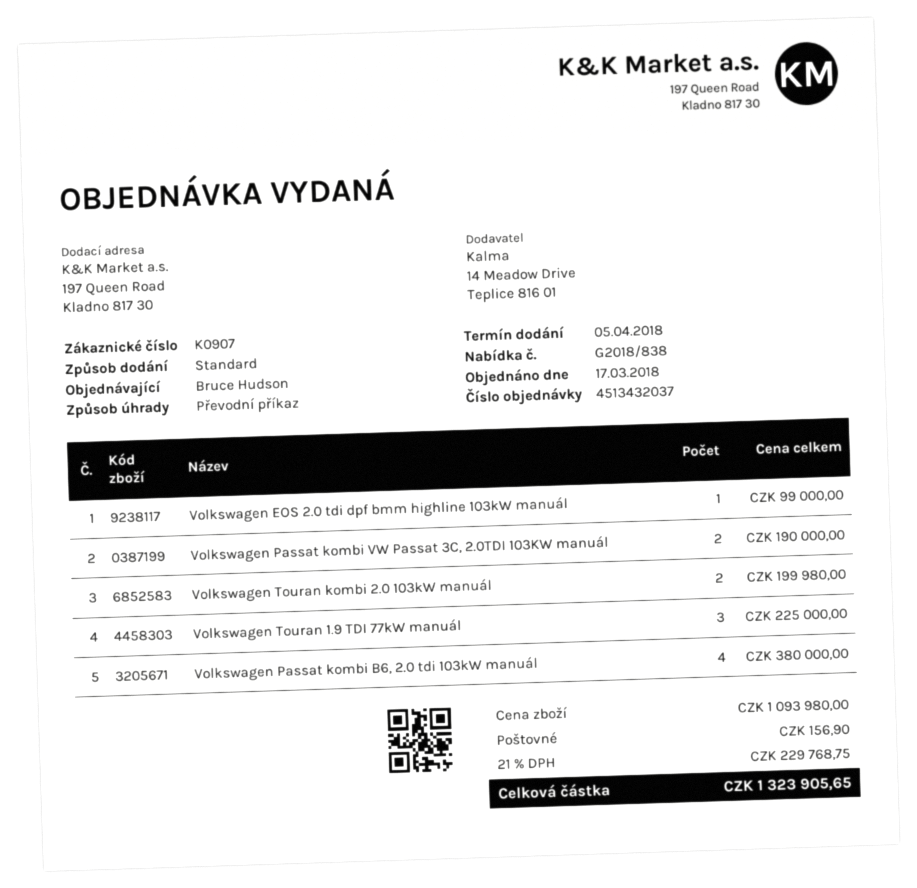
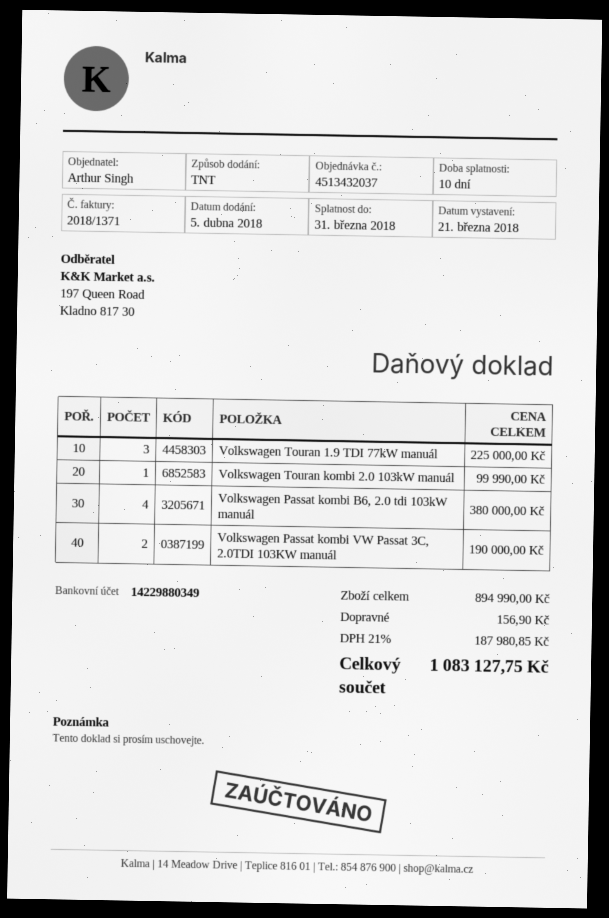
ordered by: Bruce Hudson -> Arthur Singh
shipping method: standard -> TNT
Volkswagen EOS 2.0 tdi dpf bmm highline 103kW manuál: 1 for 99000.00 -> none
Volkswagen Touran kombi 2.0 103kW manuál: 2 for 199980.00 -> 1 for 99990.00
subtotal: 1093980.00 -> 894990.00
tax: 21% = 229768.75 -> 21% = 187980.85
total: 1323905.65 -> 1083127.75

